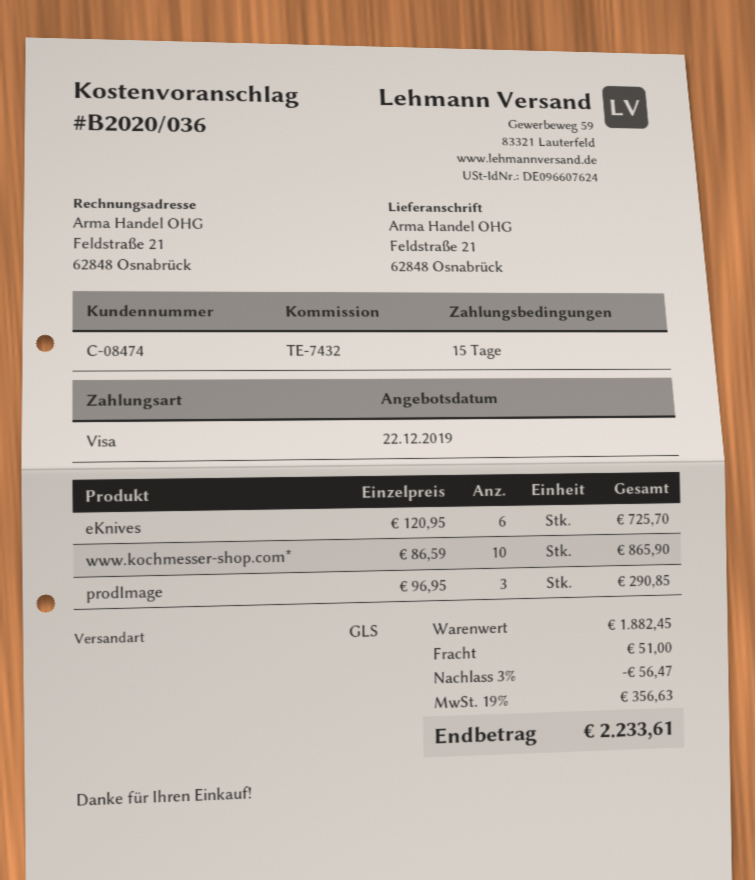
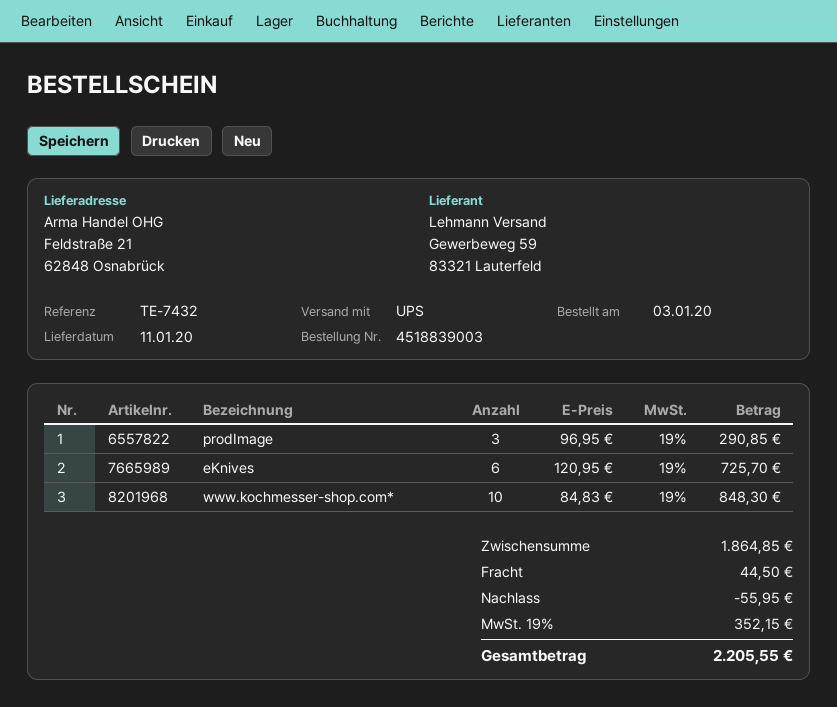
shipping method: GLS -> UPS
www.kochmesser-shop.com*: 10 x 86.59 = 865.90 -> 10 x 84.83 = 848.30
subtotal: 1882.45 -> 1864.85
discount: 56.47 -> 55.95
shipping: 51.00 -> 44.50
tax: 19% = 356.63 -> 19% = 352.15
total: 2233.61 -> 2205.55

